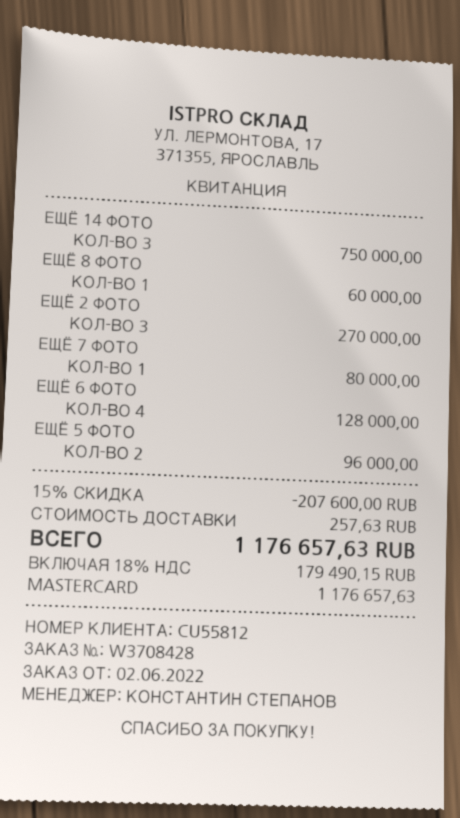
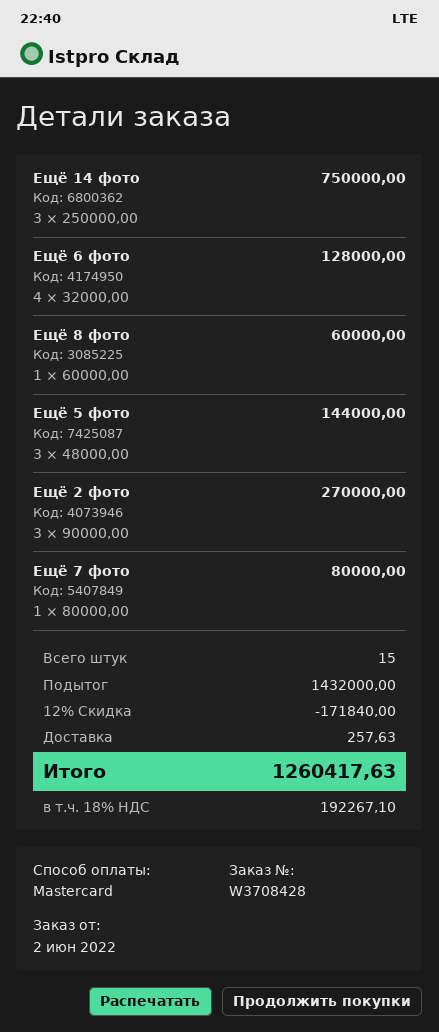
ЕЩЁ 5 ФОТО: 2 for 96000.00 -> 3 for 144000.00
discount: 15% = 207600.00 -> 12% = 171840.00
tax: 18% = 179490.15 -> 18% = 192267.10
total: 1176657.63 -> 1260417.63

